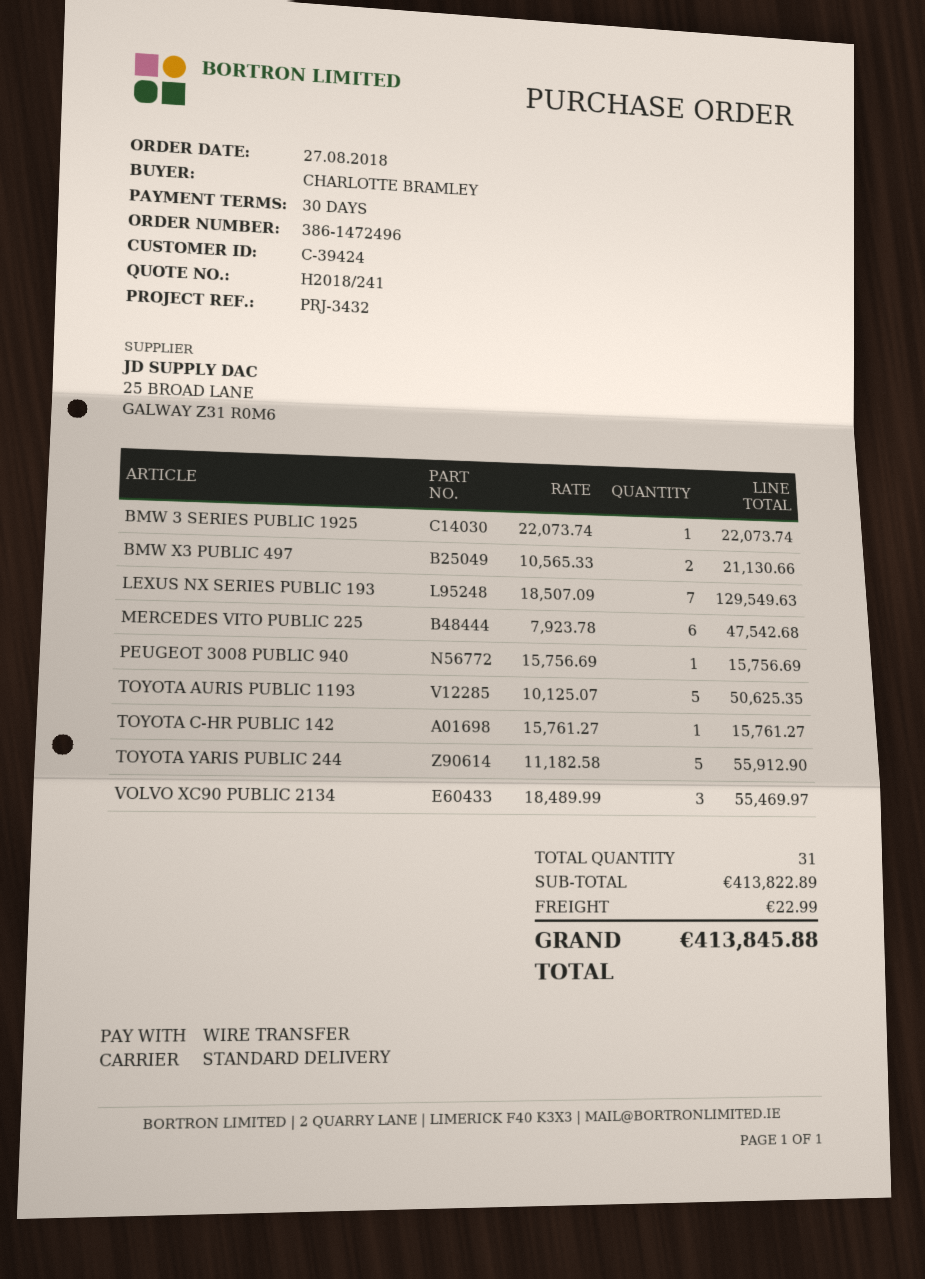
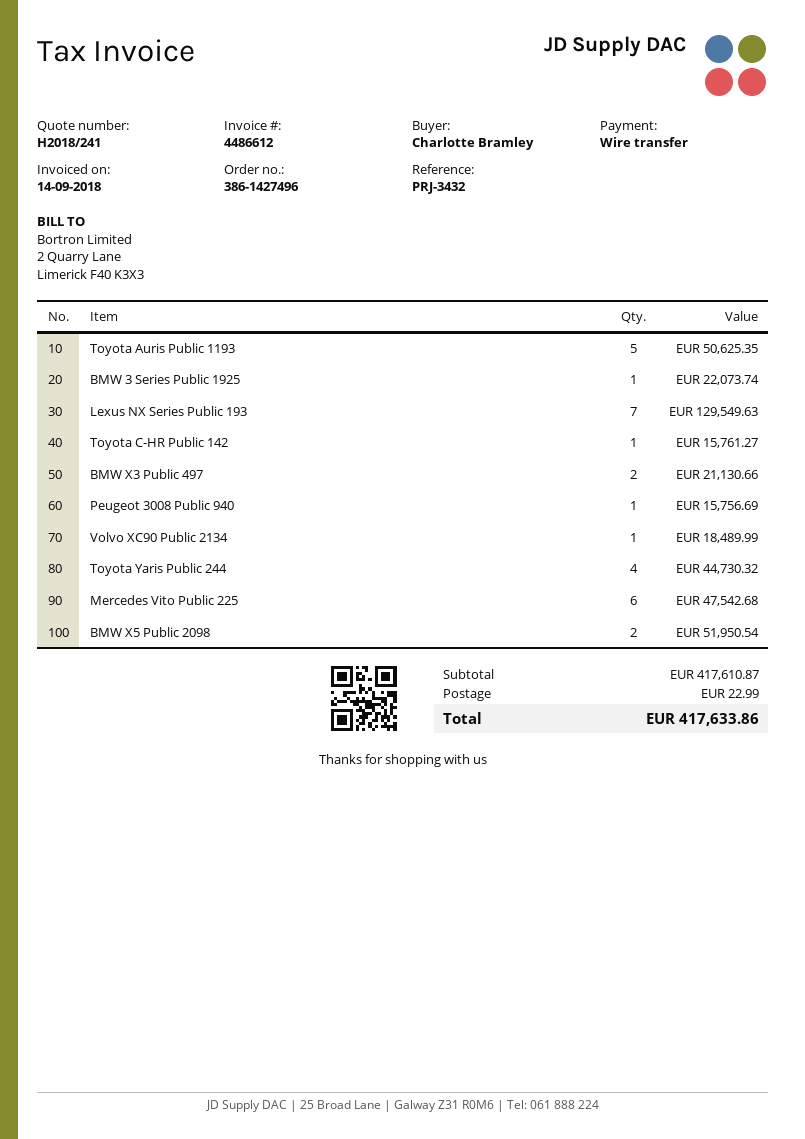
order number: 386-1472496 -> 386-1427496
TOYOTA YARIS PUBLIC 244: 5 for 55912.90 -> 4 for 44730.32
VOLVO XC90 PUBLIC 2134: 3 for 55469.97 -> 1 for 18489.99
BMW X5 Public 2098: none -> 2 for 51950.54
subtotal: 413822.89 -> 417610.87
total: 413845.88 -> 417633.86

